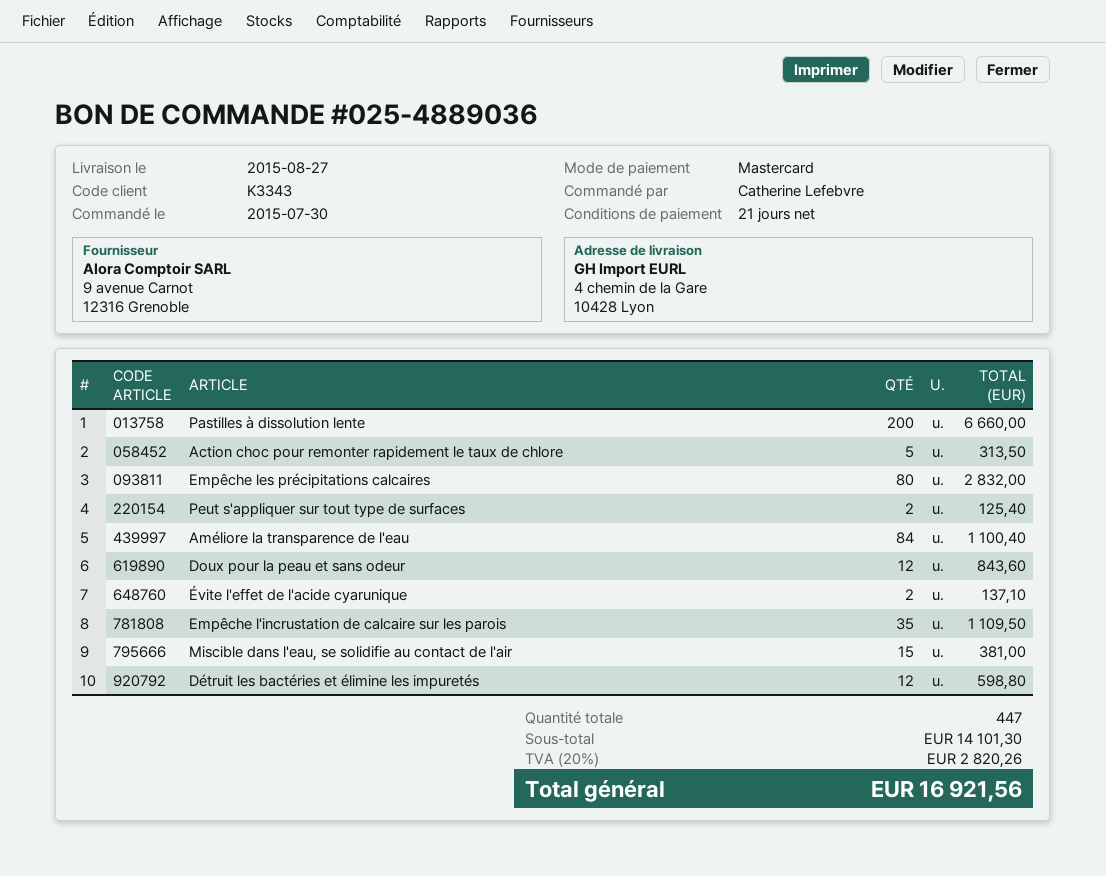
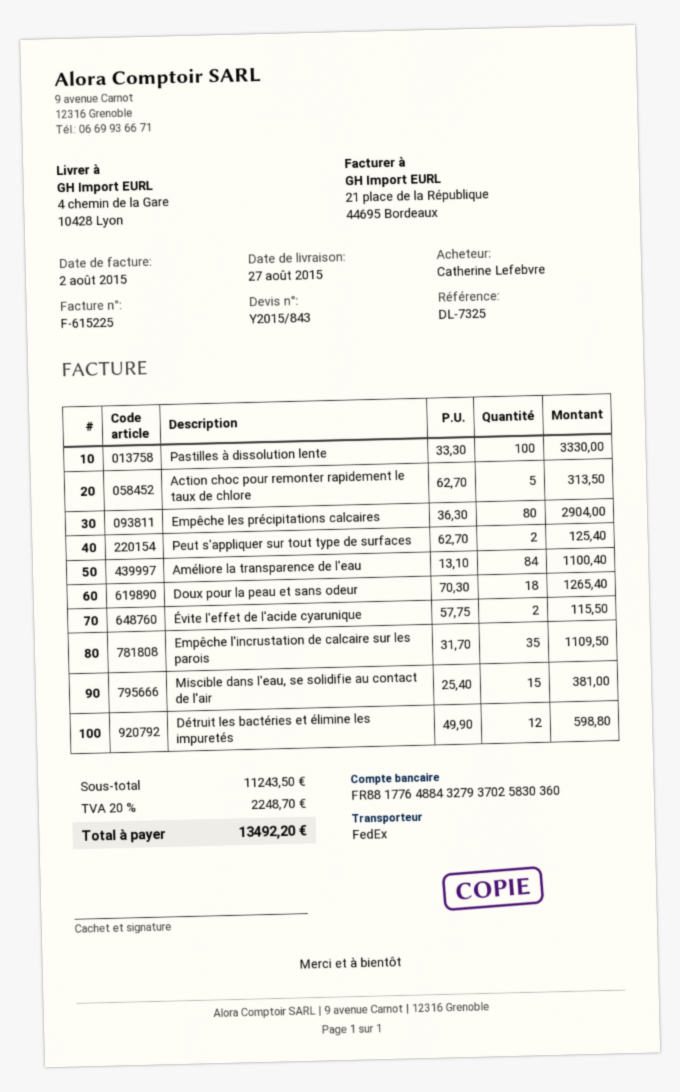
Pastilles à dissolution lente: 200 for 6660.00 -> 100 for 3330.00
Empêche les précipitations calcaires: 80 for 2832.00 -> 80 for 2904.00
Doux pour la peau et sans odeur: 12 for 843.60 -> 18 for 1265.40
Évite l'effet de l'acide cyarunique: 2 for 137.10 -> 2 for 115.50
subtotal: 14101.30 -> 11243.50
tax: 20% = 2820.26 -> 20% = 2248.70
total: 16921.56 -> 13492.20

